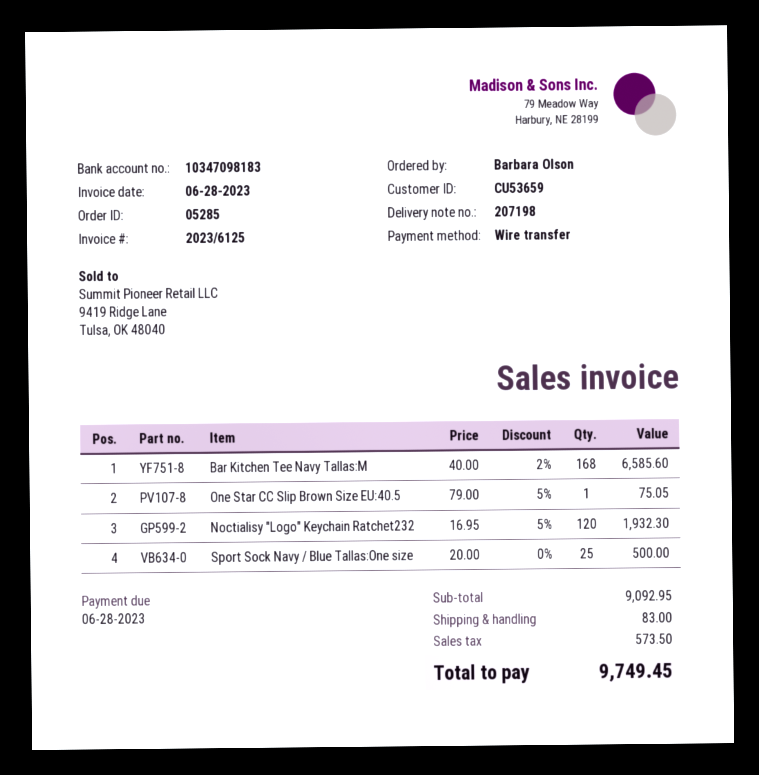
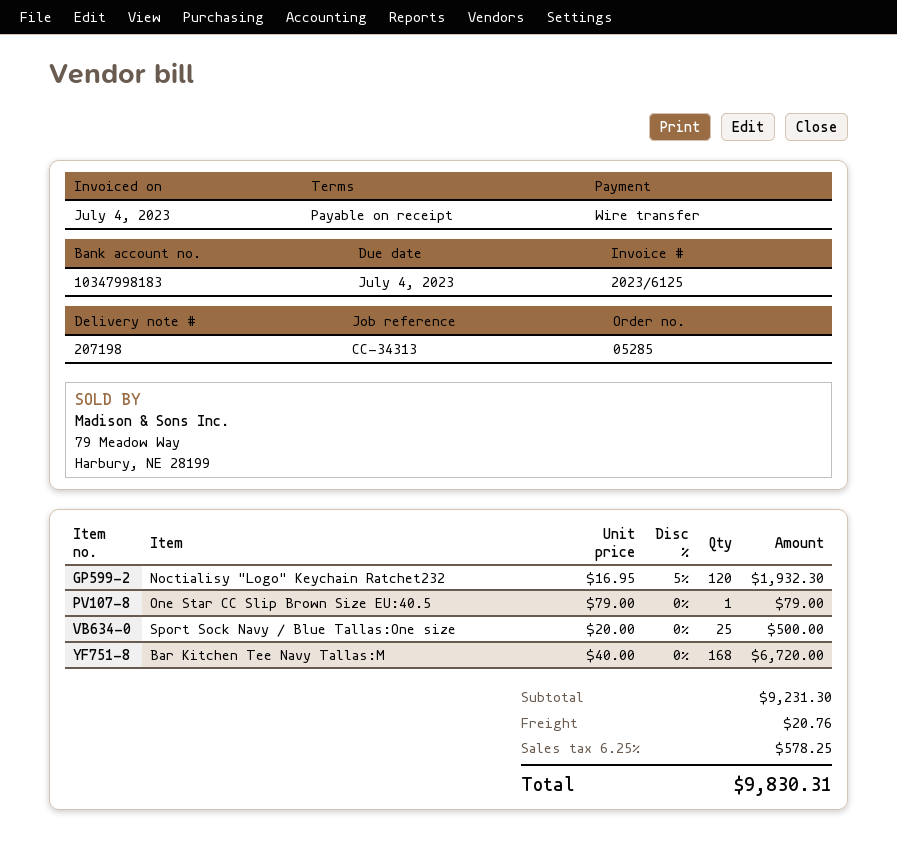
invoice date: 2023-06-28 -> 2023-07-04
due date: 2023-06-28 -> 2023-07-04
bank account: 10347098183 -> 10347998183
Bar Kitchen Tee Navy Tallas:M: 168 x 40.00 - 2% = 6585.60 -> 168 x 40.00 = 6720.00
One Star CC Slip Brown Size EU:40.5: 1 x 79.00 - 5% = 75.05 -> 1 x 79.00 = 79.00
subtotal: 9092.95 -> 9231.30
shipping: 83.00 -> 20.76
tax: 573.50 -> 578.25
total: 9749.45 -> 9830.31

